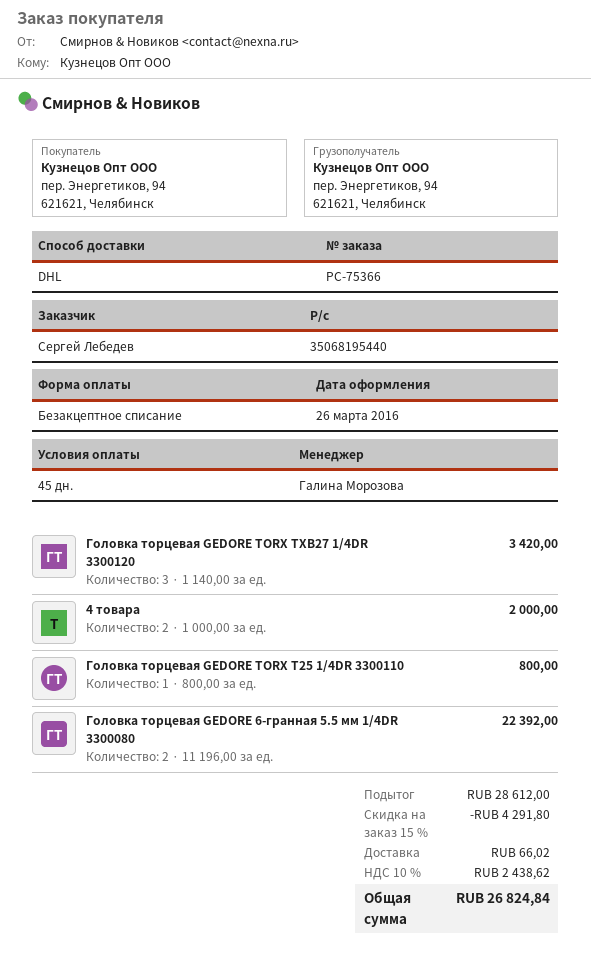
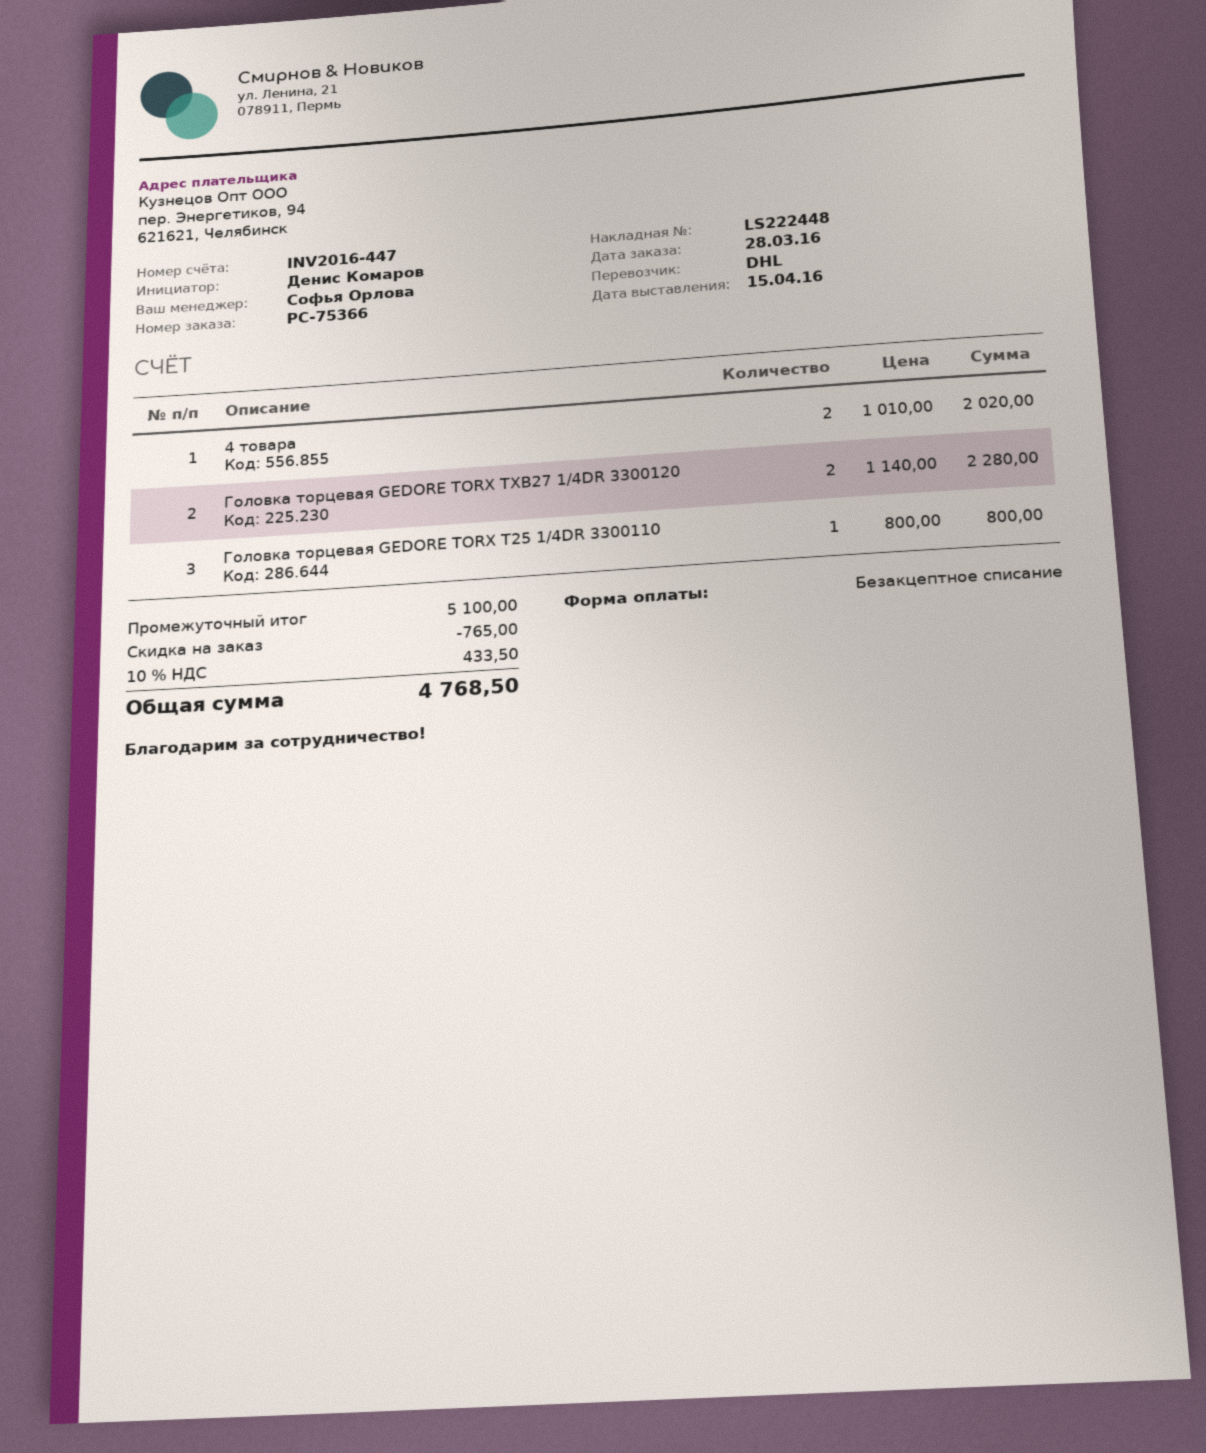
order date: 2016-03-26 -> 2016-03-28
ordered by: Сергей Лебедев -> Денис Комаров
sales rep: Галина Морозова -> Софья Орлова
Головка торцевая GEDORE TORX TXB27 1/4DR 3300120: 3 x 1140.00 = 3420.00 -> 2 x 1140.00 = 2280.00
4 товара: 2 x 1000.00 = 2000.00 -> 2 x 1010.00 = 2020.00
Головка торцевая GEDORE 6-гранная 5.5 мм 1/4DR 3300080: 2 x 11196.00 = 22392.00 -> none
subtotal: 28612.00 -> 5100.00
discount: 4291.80 -> 765.00
shipping: 66.02 -> none
tax: 10% = 2438.62 -> 10% = 433.50
total: 26824.84 -> 4768.50

